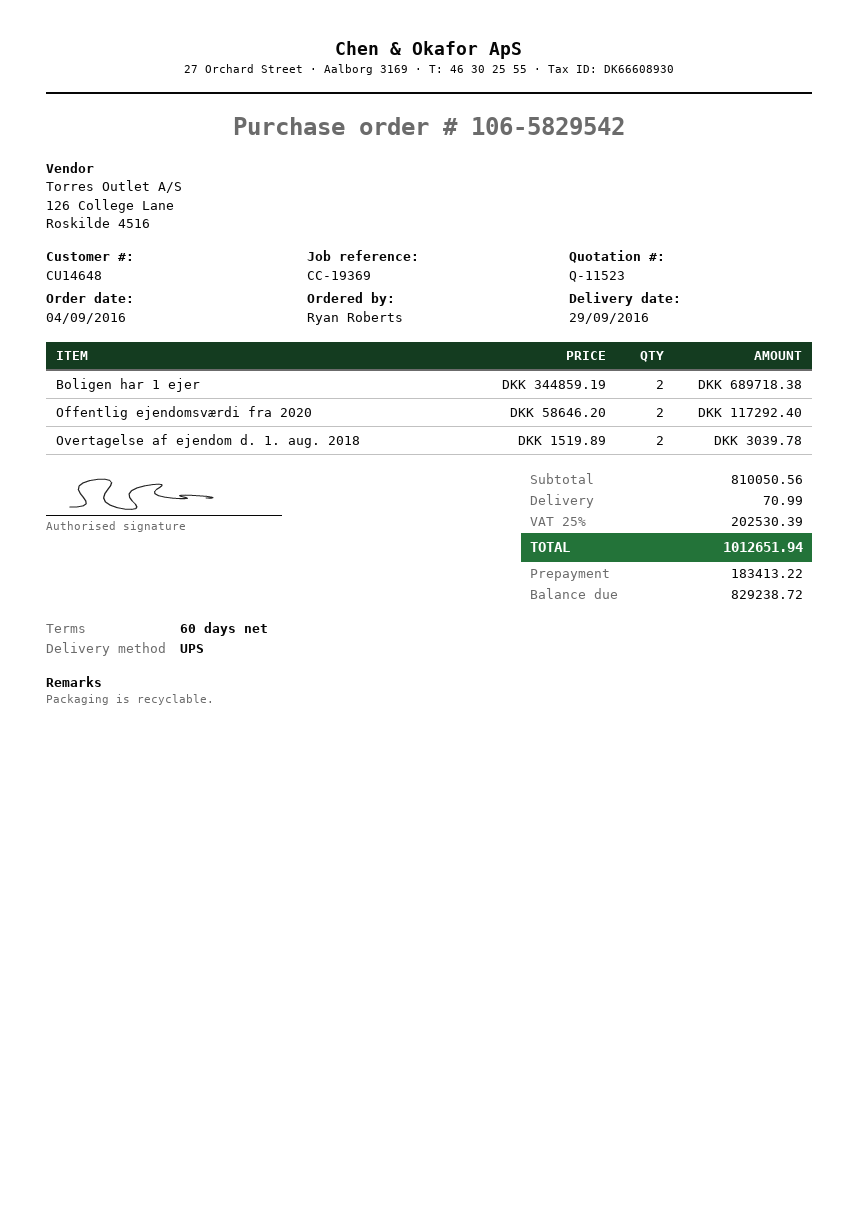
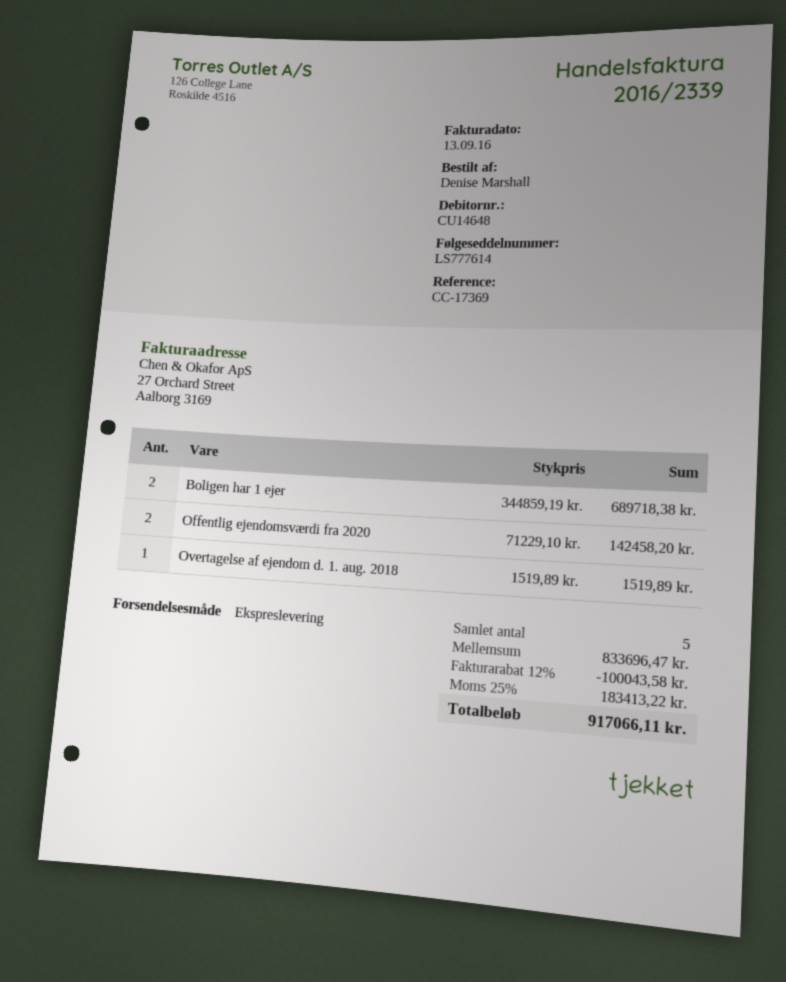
reference: CC-19369 -> CC-17369
ordered by: Ryan Roberts -> Denise Marshall
shipping method: UPS -> express
Offentlig ejendomsværdi fra 2020: 2 x 58646.20 = 117292.40 -> 2 x 71229.10 = 142458.20
Overtagelse af ejendom d. 1. aug. 2018: 2 x 1519.89 = 3039.78 -> 1 x 1519.89 = 1519.89
subtotal: 810050.56 -> 833696.47
discount: none -> 12% = 100043.58
shipping: 70.99 -> none
tax: 25% = 202530.39 -> 25% = 183413.22
total: 1012651.94 -> 917066.11

